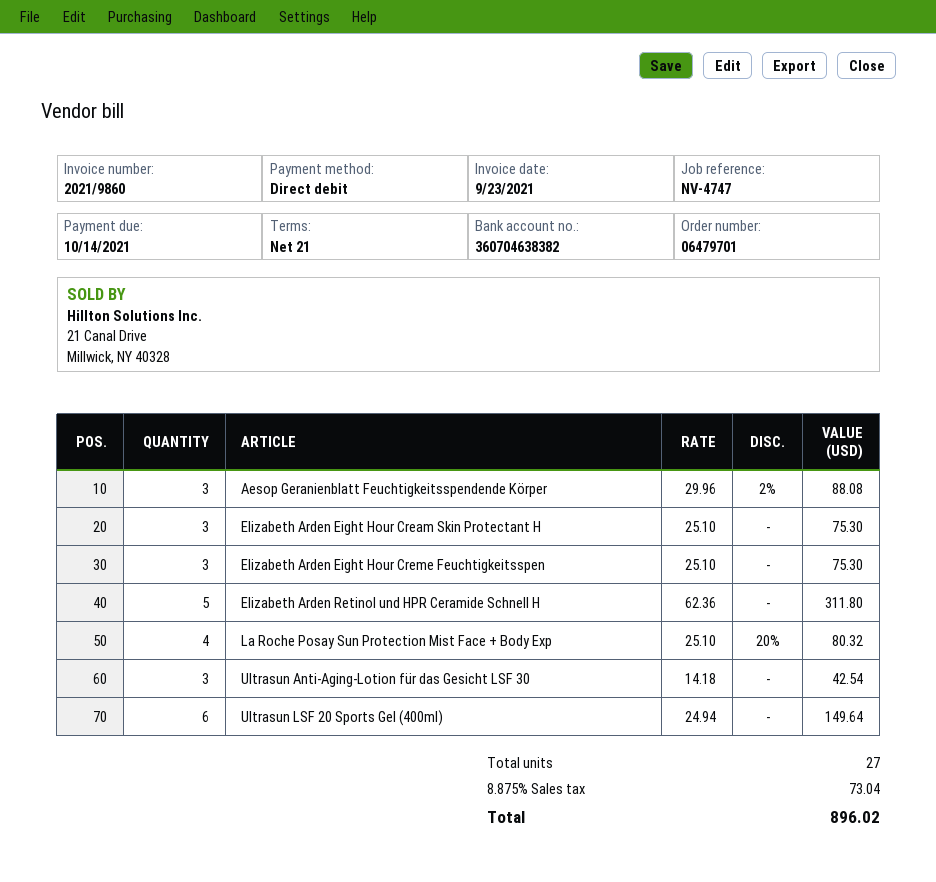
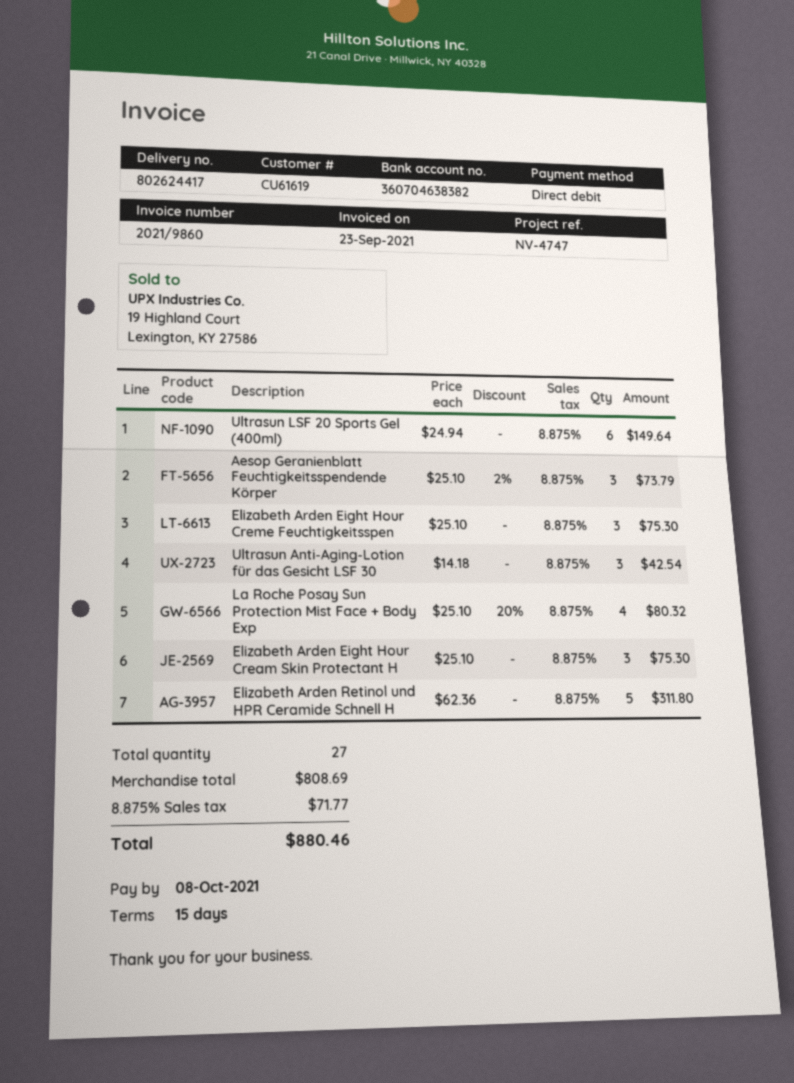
payment terms: 21 days -> 15 days
due date: 2021-10-14 -> 2021-10-08
Aesop Geranienblatt Feuchtigkeitsspendende Körper: 3 x 29.96 - 2% = 88.08 -> 3 x 25.10 - 2% = 73.79
tax: 8.875% = 73.04 -> 8.875% = 71.77
total: 896.02 -> 880.46

